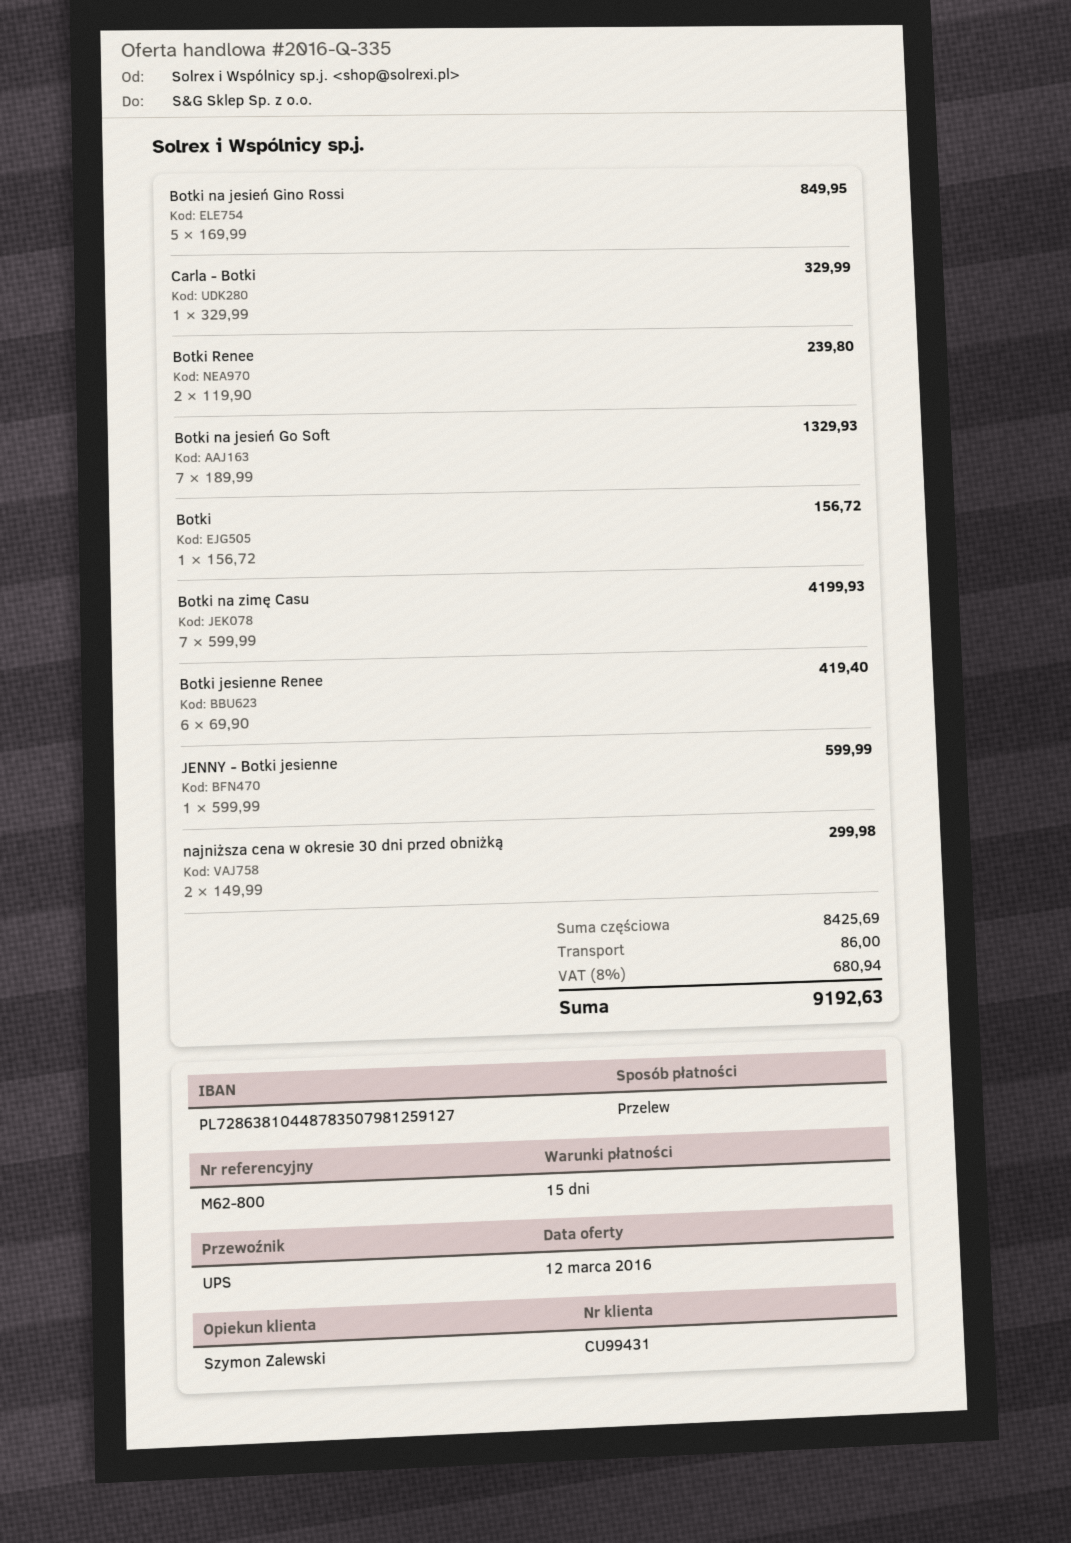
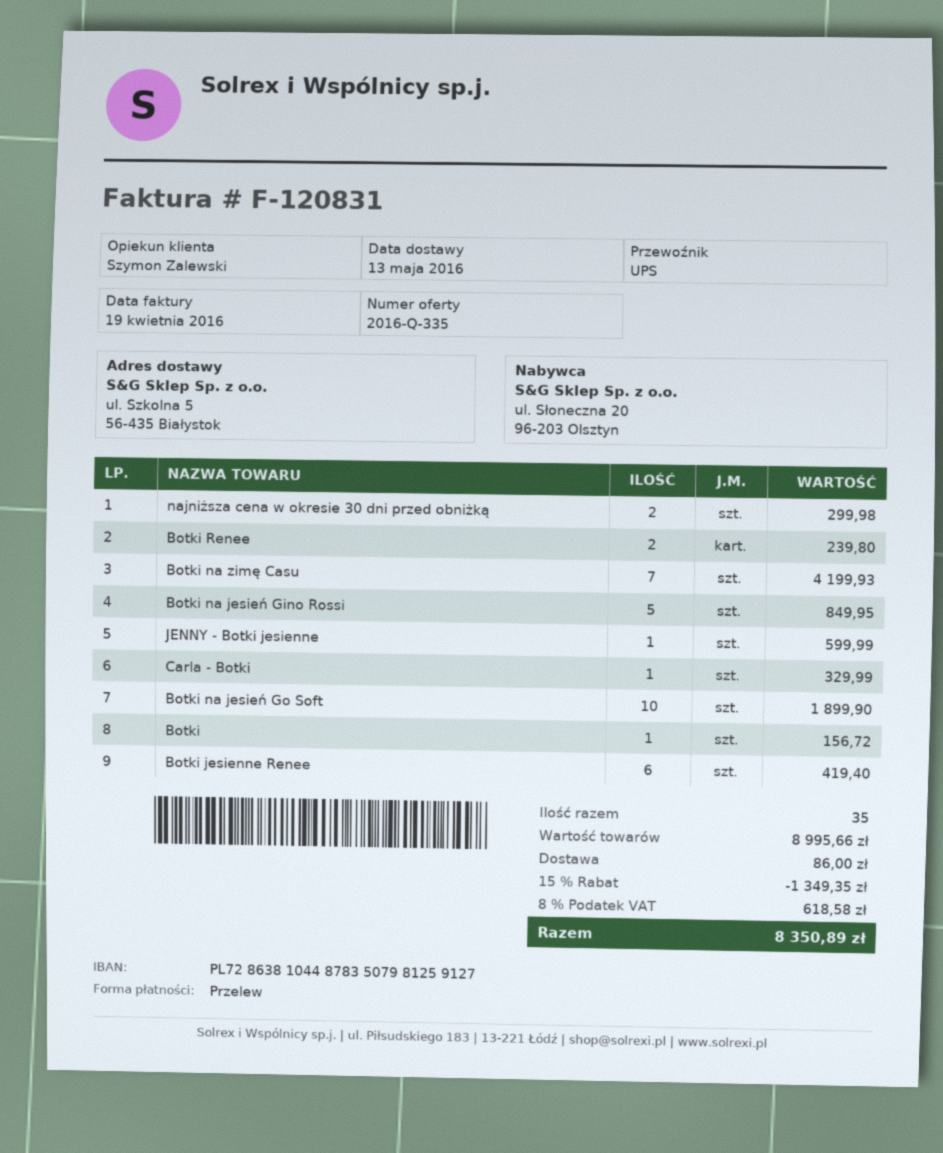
Botki na jesień Go Soft: 7 for 1329.93 -> 10 for 1899.90
subtotal: 8425.69 -> 8995.66
discount: none -> 15% = 1349.35
tax: 8% = 680.94 -> 8% = 618.58
total: 9192.63 -> 8350.89

